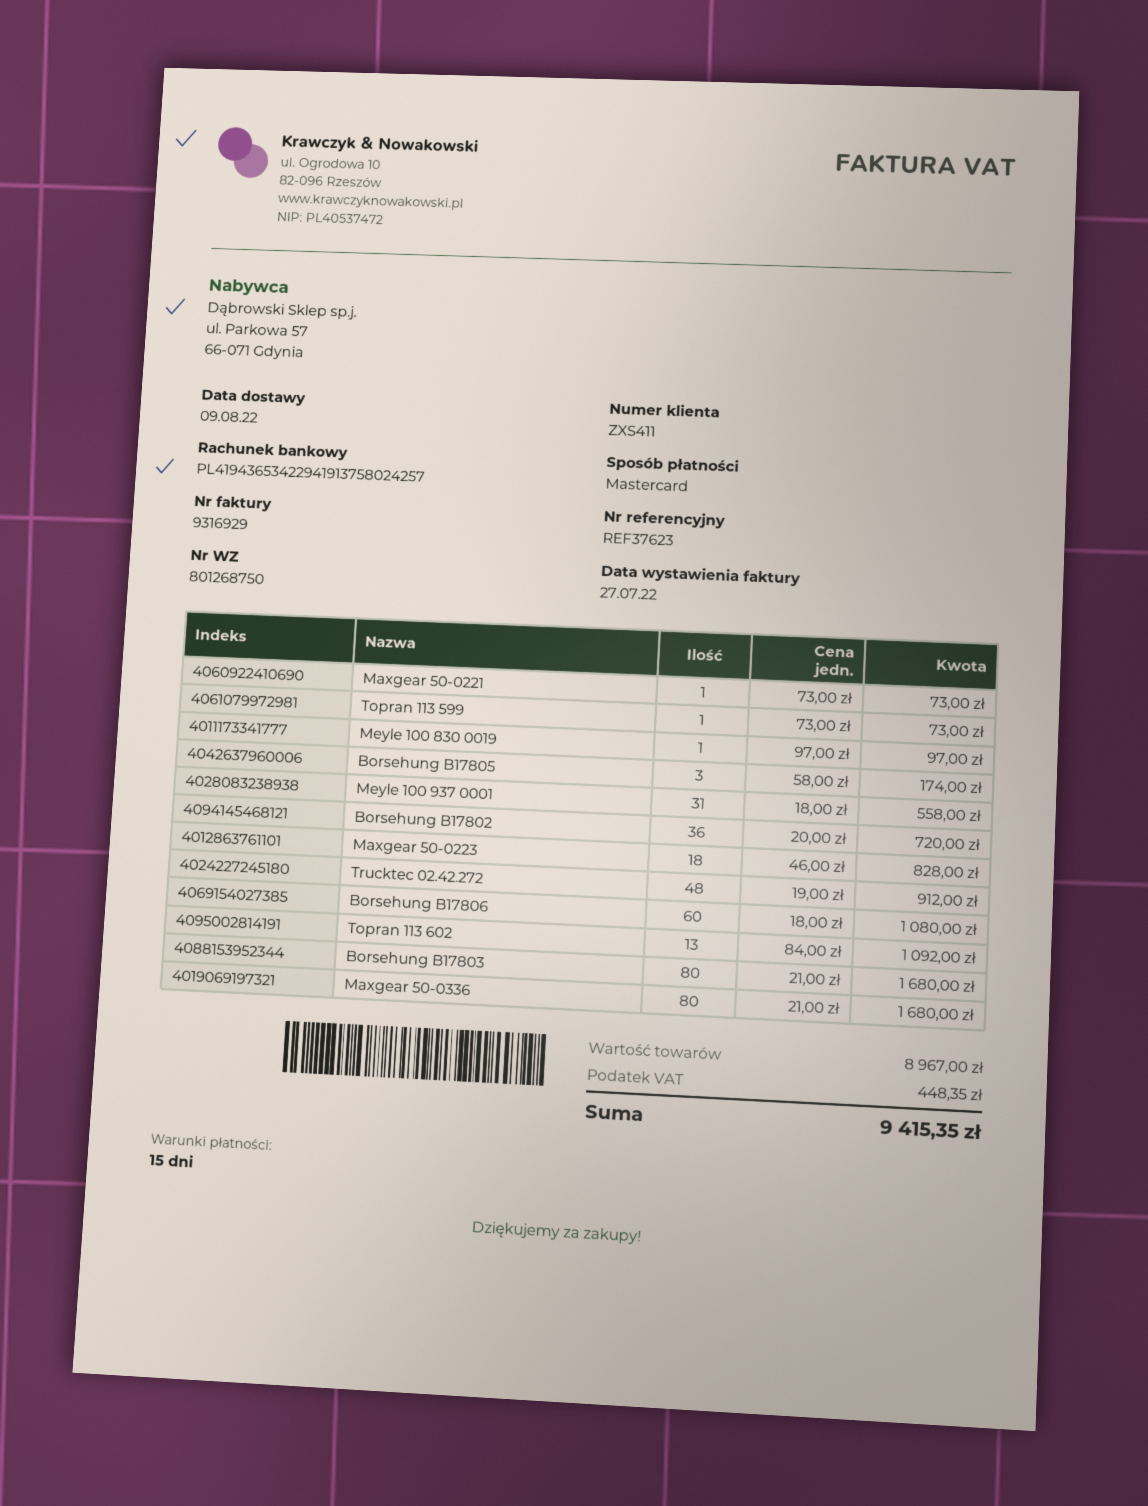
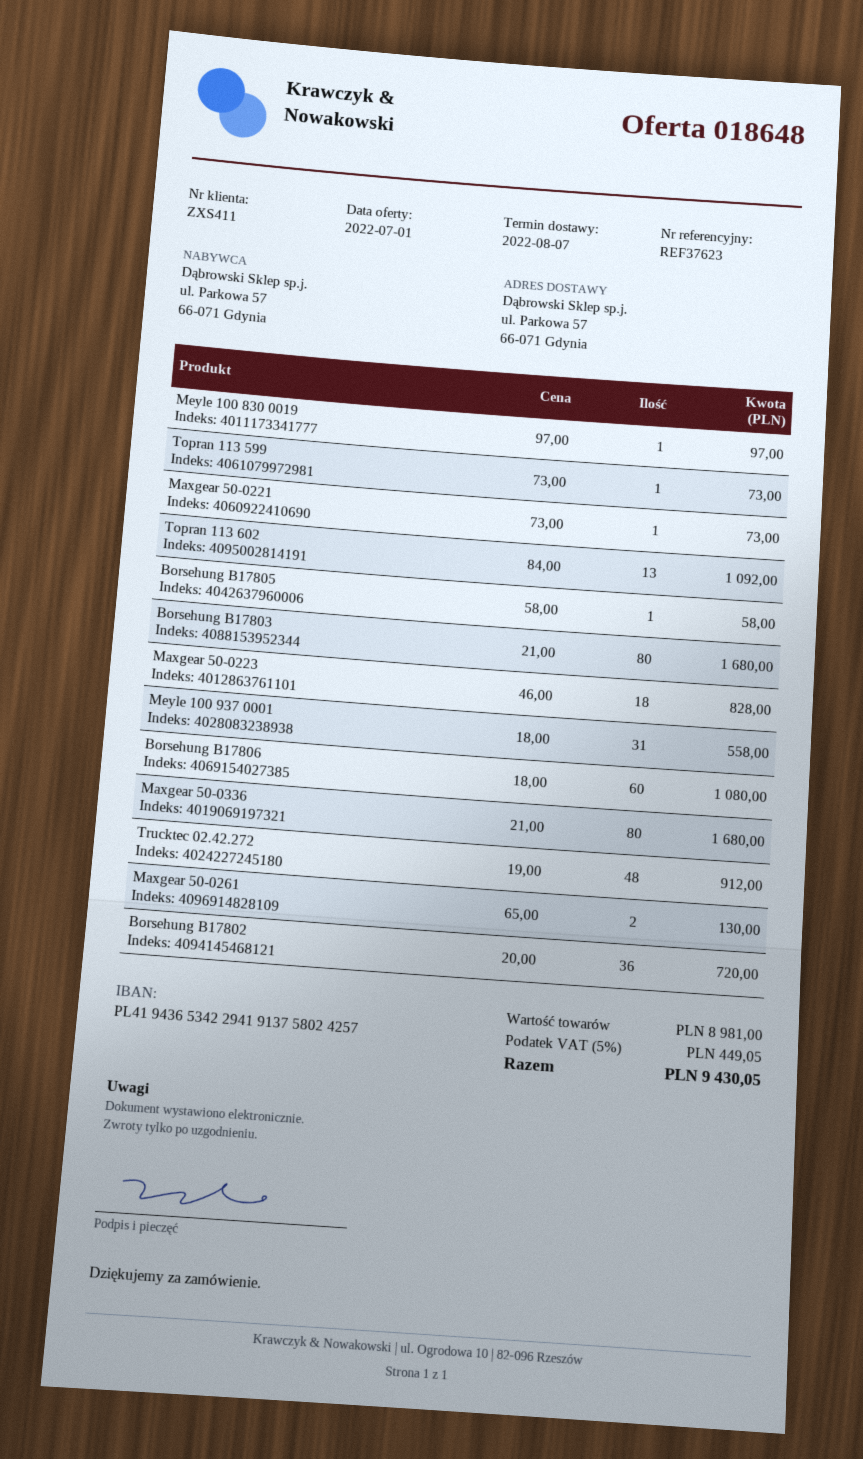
delivery date: 2022-08-09 -> 2022-08-07
Borsehung B17805: 3 x 58.00 = 174.00 -> 1 x 58.00 = 58.00
Maxgear 50-0261: none -> 2 x 65.00 = 130.00
subtotal: 8967.00 -> 8981.00
tax: 448.35 -> 449.05
total: 9415.35 -> 9430.05

